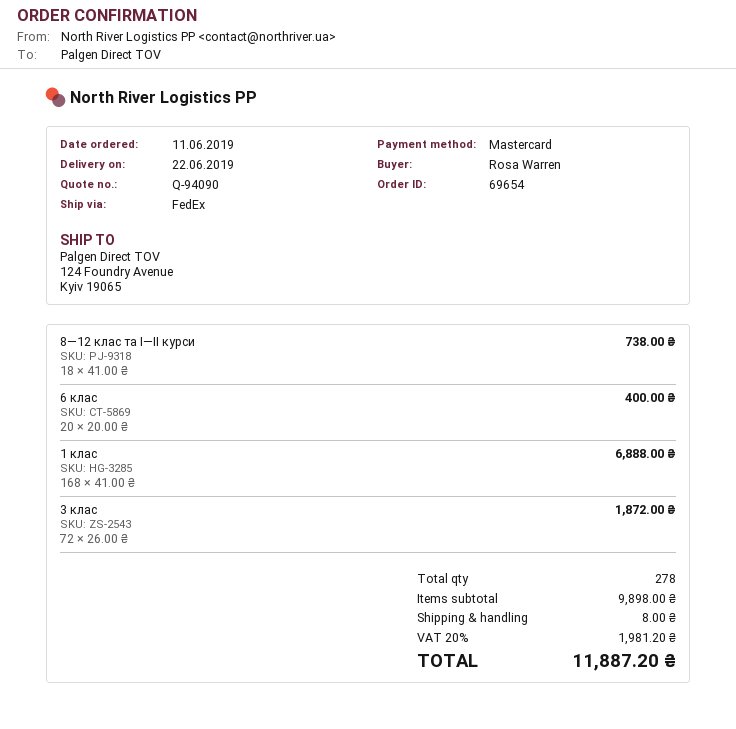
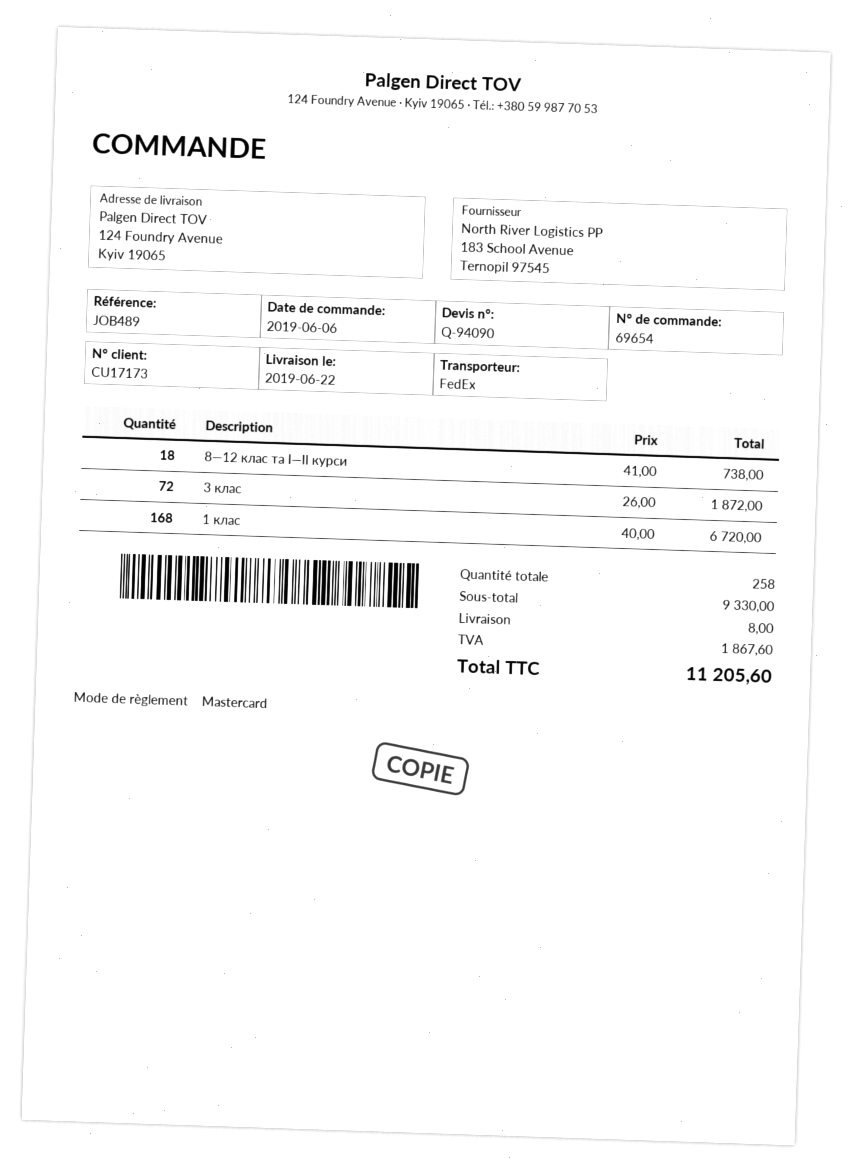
order date: 2019-06-11 -> 2019-06-06
6 клас: 20 x 20.00 = 400.00 -> none
1 клас: 168 x 41.00 = 6888.00 -> 168 x 40.00 = 6720.00
total quantity: 278 -> 258
subtotal: 9898.00 -> 9330.00
tax: 1981.20 -> 1867.60
total: 11887.20 -> 11205.60

